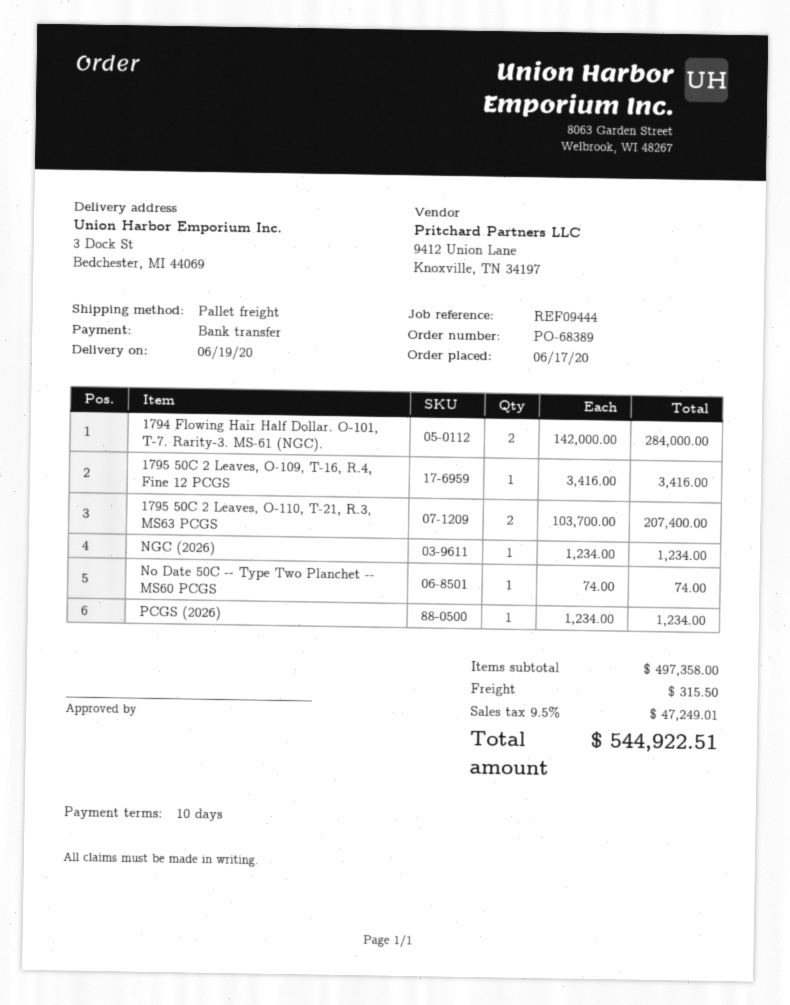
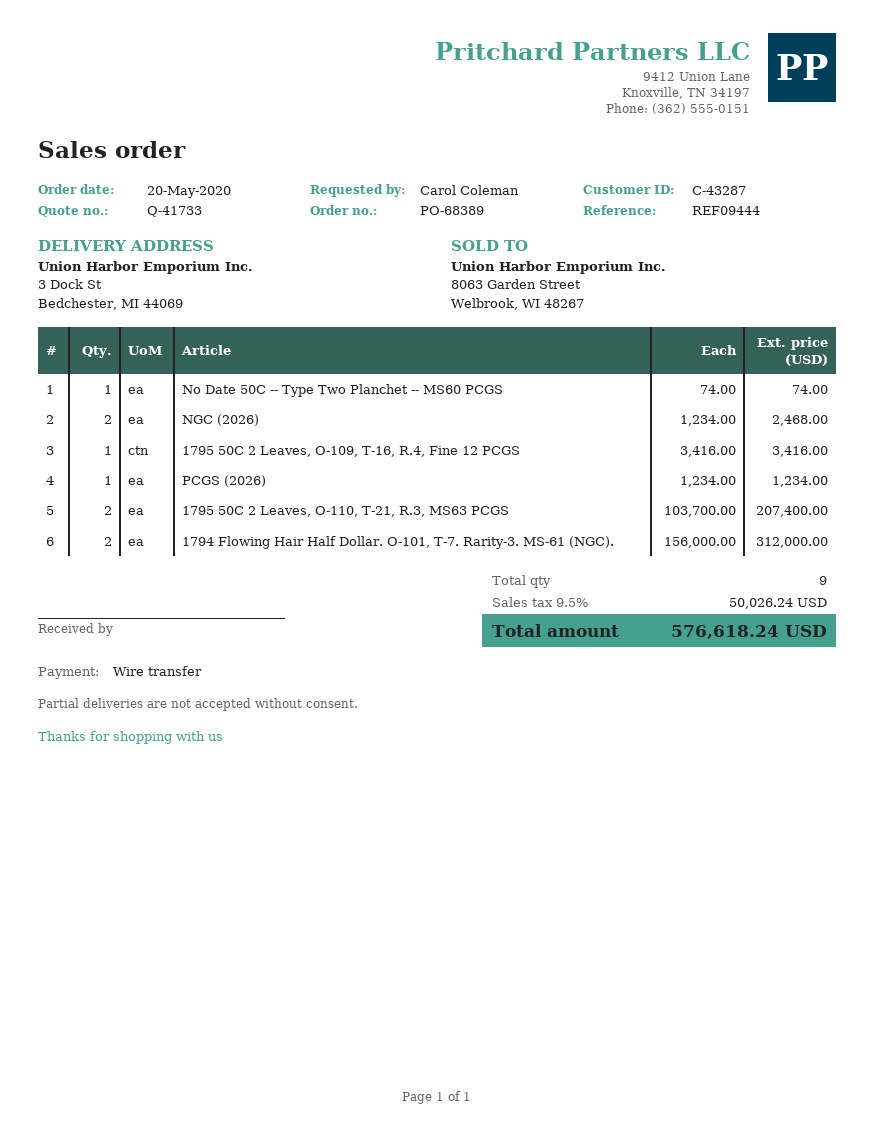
order date: 2020-06-17 -> 2020-05-20
1794 Flowing Hair Half Dollar. O-101, T-7. Rarity-3. MS-61 (NGC).: 2 x 142000.00 = 284000.00 -> 2 x 156000.00 = 312000.00
NGC (2026): 1 x 1234.00 = 1234.00 -> 2 x 1234.00 = 2468.00
shipping: 315.50 -> none
tax: 9.5% = 47249.01 -> 9.5% = 50026.24
total: 544922.51 -> 576618.24

